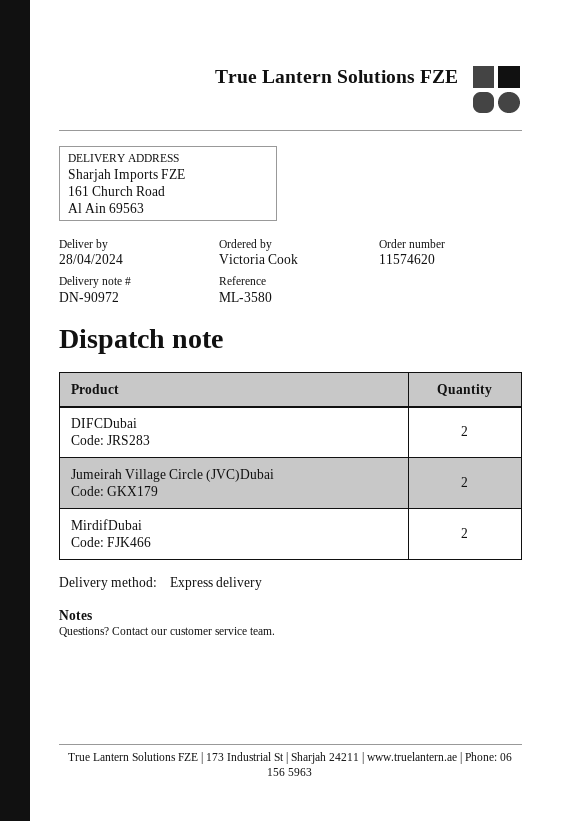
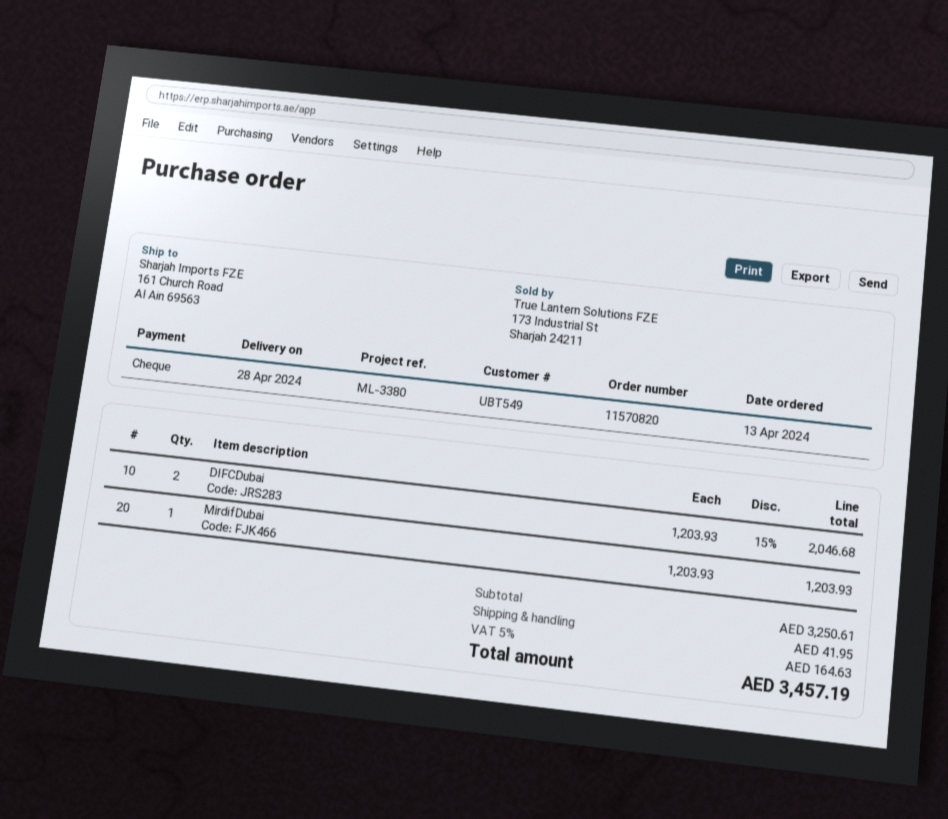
order number: 11574620 -> 11570820
reference: ML-3580 -> ML-3380
Jumeirah Village Circle (JVC)Dubai: 2 -> none
MirdifDubai: 2 -> 1

